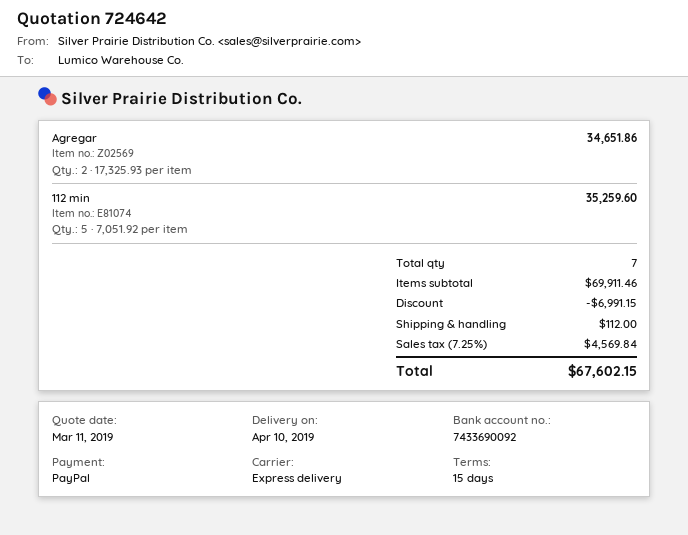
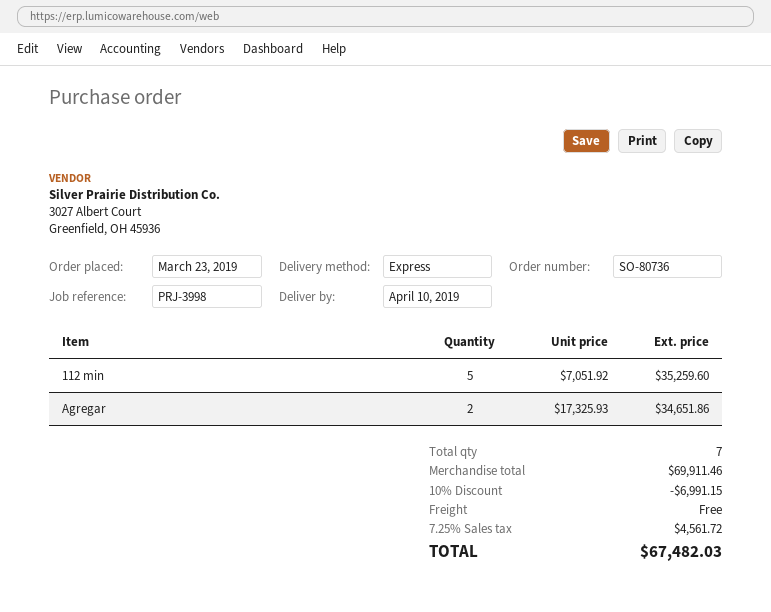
shipping: 112.00 -> 0.00
tax: 7.25% = 4569.84 -> 7.25% = 4561.72
total: 67602.15 -> 67482.03

